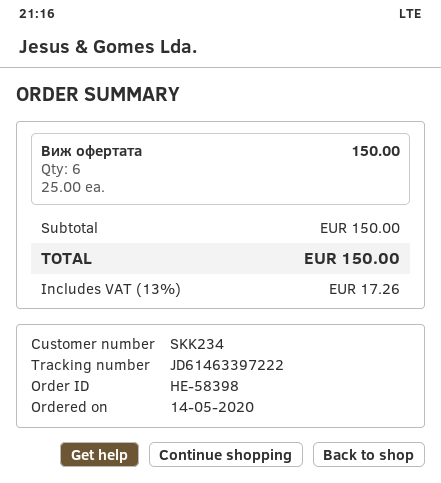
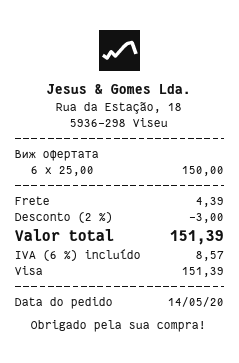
discount: none -> 2% = 3.00
shipping: none -> 4.39
tax: 13% = 17.26 -> 6% = 8.57
total: 150.00 -> 151.39

